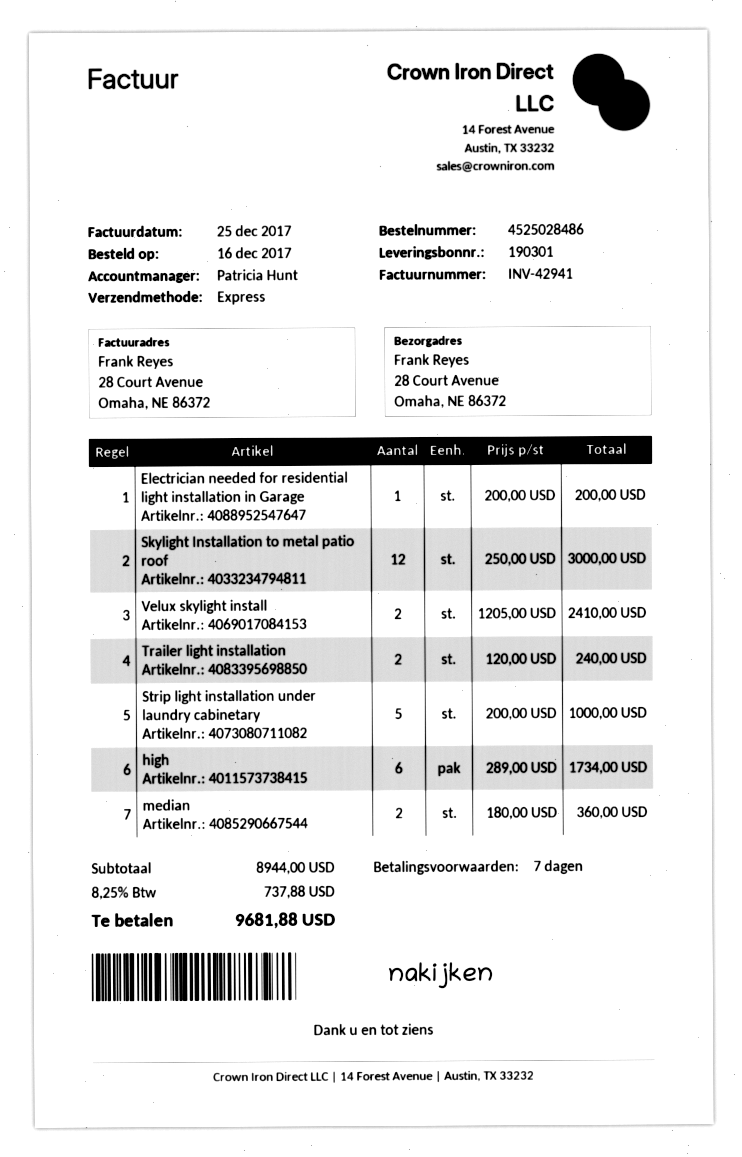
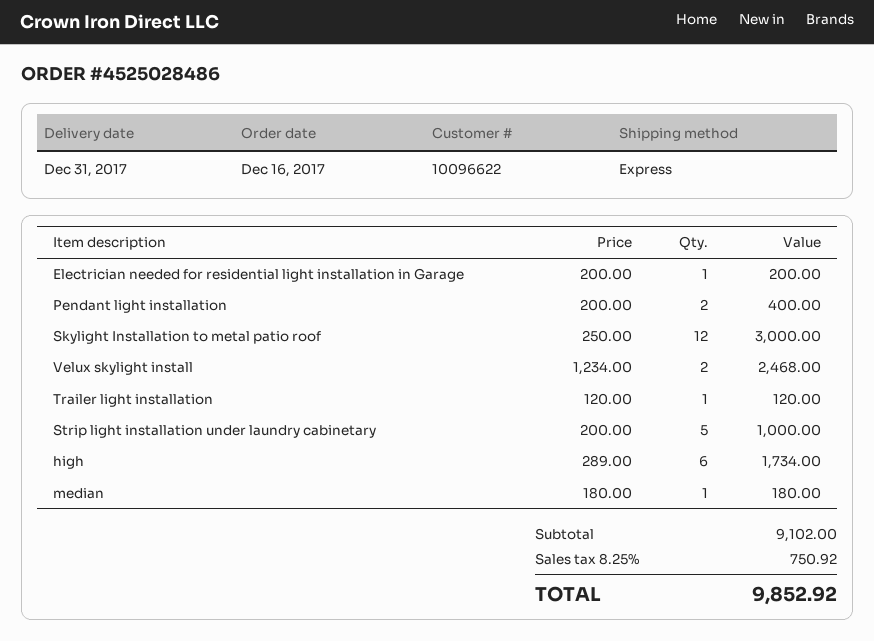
Velux skylight install: 2 x 1205.00 = 2410.00 -> 2 x 1234.00 = 2468.00
Trailer light installation: 2 x 120.00 = 240.00 -> 1 x 120.00 = 120.00
median: 2 x 180.00 = 360.00 -> 1 x 180.00 = 180.00
Pendant light installation: none -> 2 x 200.00 = 400.00
subtotal: 8944.00 -> 9102.00
tax: 8.25% = 737.88 -> 8.25% = 750.92
total: 9681.88 -> 9852.92

